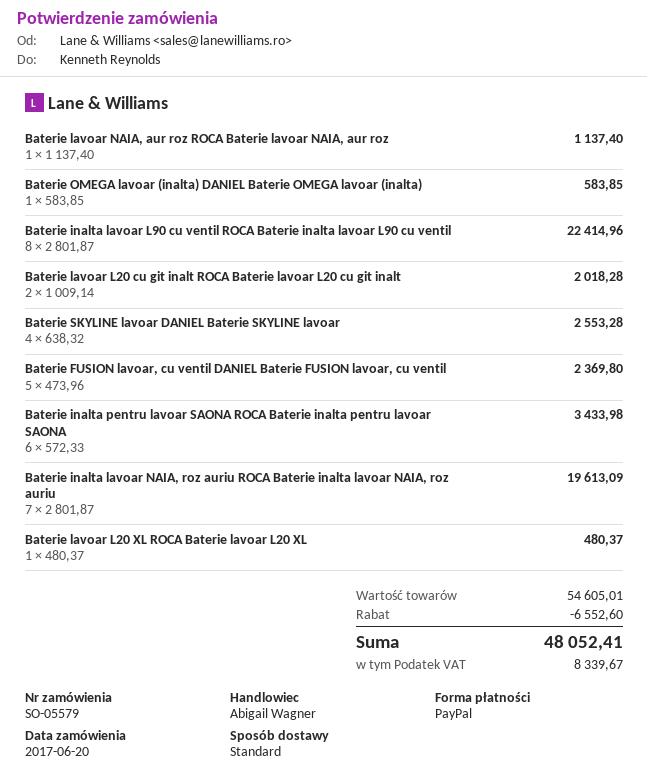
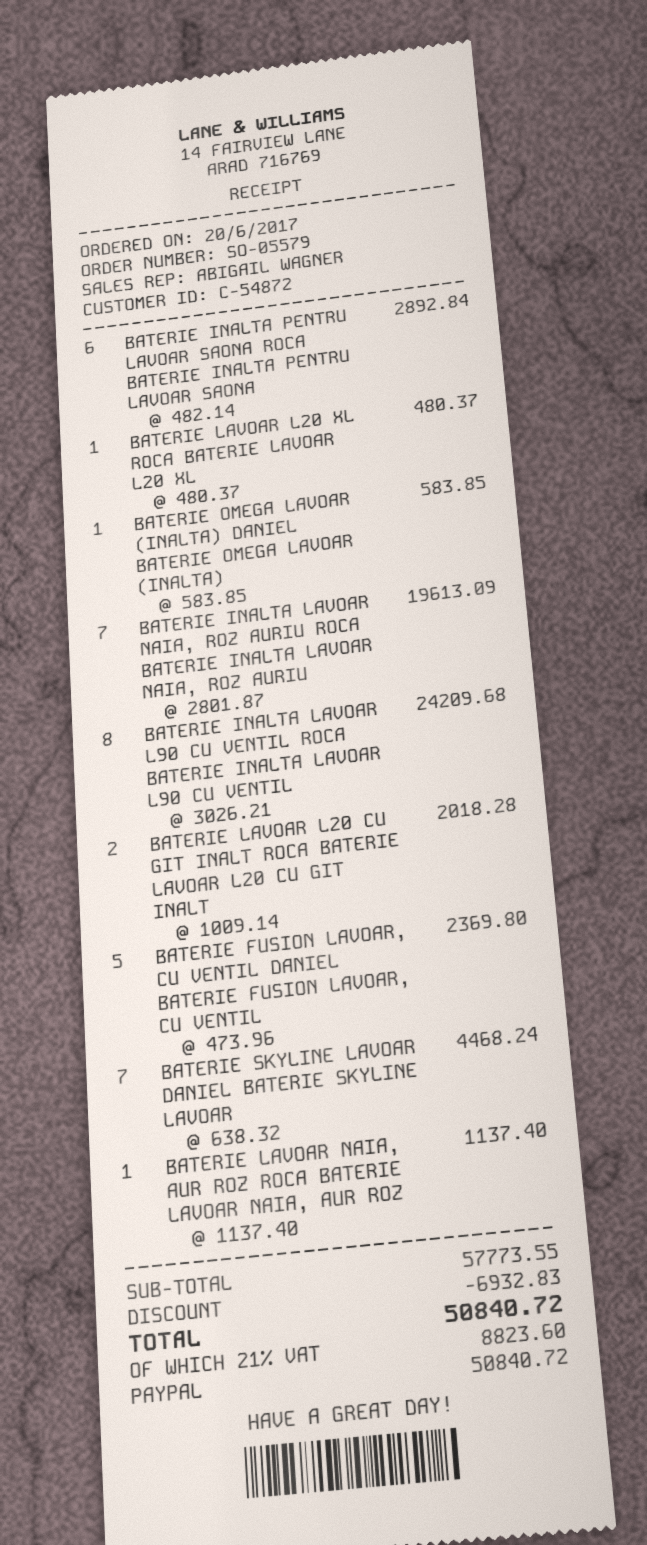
Baterie inalta lavoar L90 cu ventil ROCA Baterie inalta lavoar L90 cu ventil: 8 x 2801.87 = 22414.96 -> 8 x 3026.21 = 24209.68
Baterie SKYLINE lavoar DANIEL Baterie SKYLINE lavoar: 4 x 638.32 = 2553.28 -> 7 x 638.32 = 4468.24
Baterie inalta pentru lavoar SAONA ROCA Baterie inalta pentru lavoar SAONA: 6 x 572.33 = 3433.98 -> 6 x 482.14 = 2892.84
subtotal: 54605.01 -> 57773.55
discount: 6552.60 -> 6932.83
tax: 8339.67 -> 8823.60
total: 48052.41 -> 50840.72

